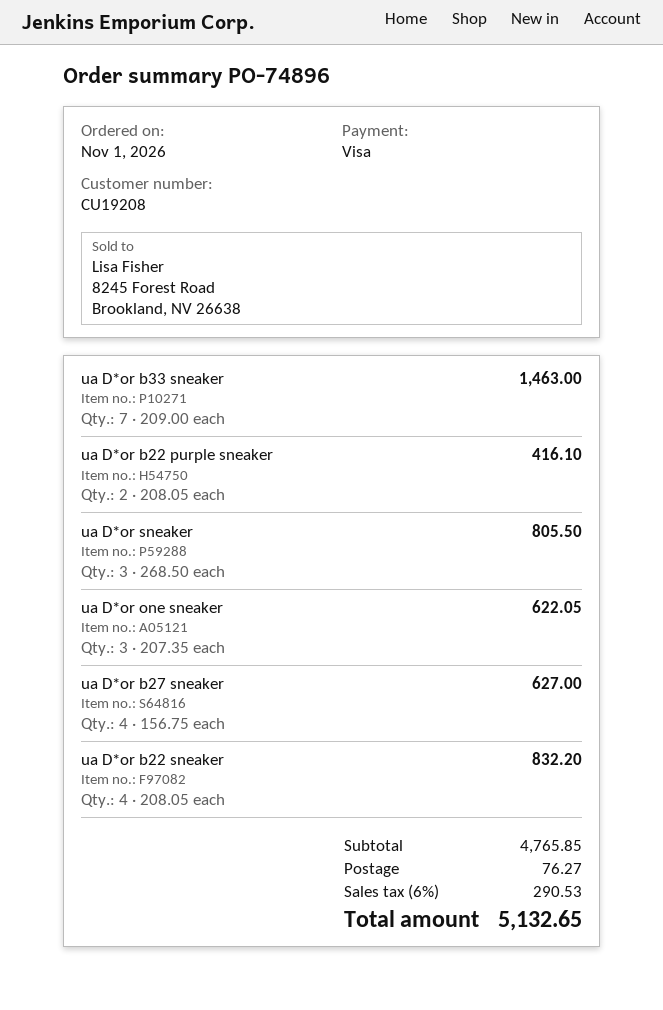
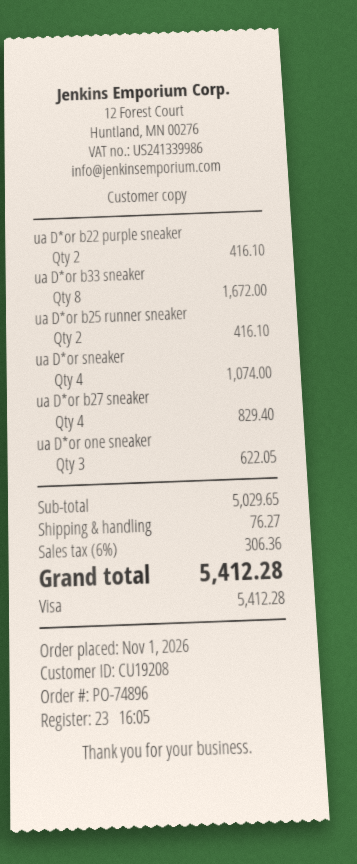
ua D*or b33 sneaker: 7 for 1463.00 -> 8 for 1672.00
ua D*or sneaker: 3 for 805.50 -> 4 for 1074.00
ua D*or b27 sneaker: 4 for 627.00 -> 4 for 829.40
ua D*or b22 sneaker: 4 for 832.20 -> none
ua D*or b25 runner sneaker: none -> 2 for 416.10
subtotal: 4765.85 -> 5029.65
tax: 6% = 290.53 -> 6% = 306.36
total: 5132.65 -> 5412.28

